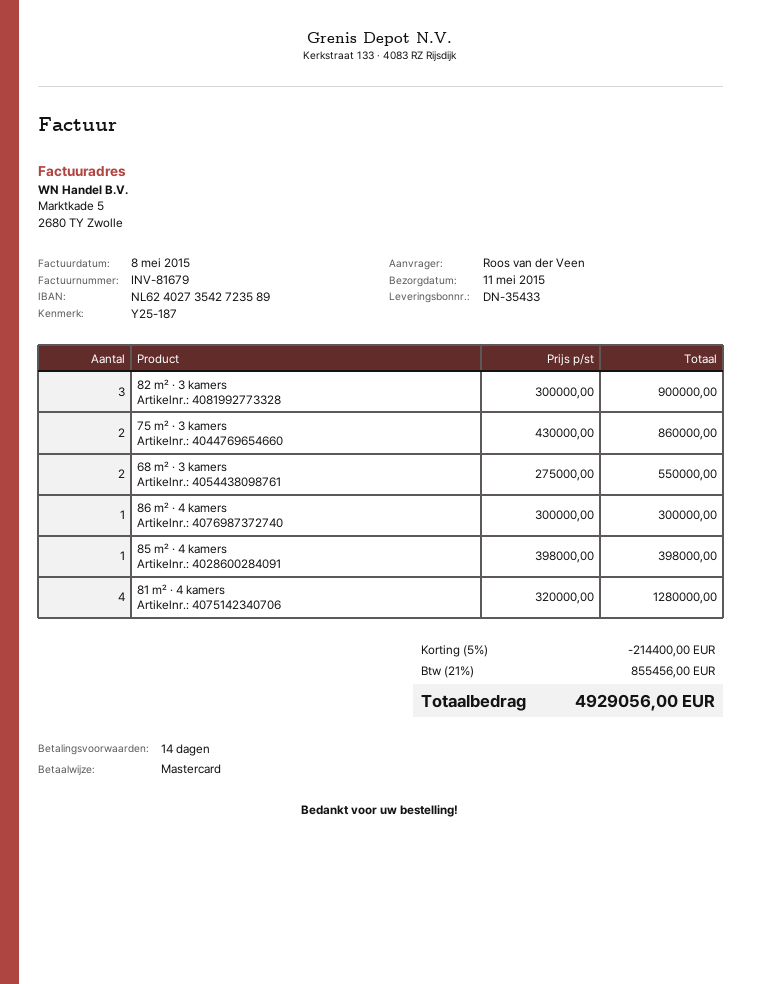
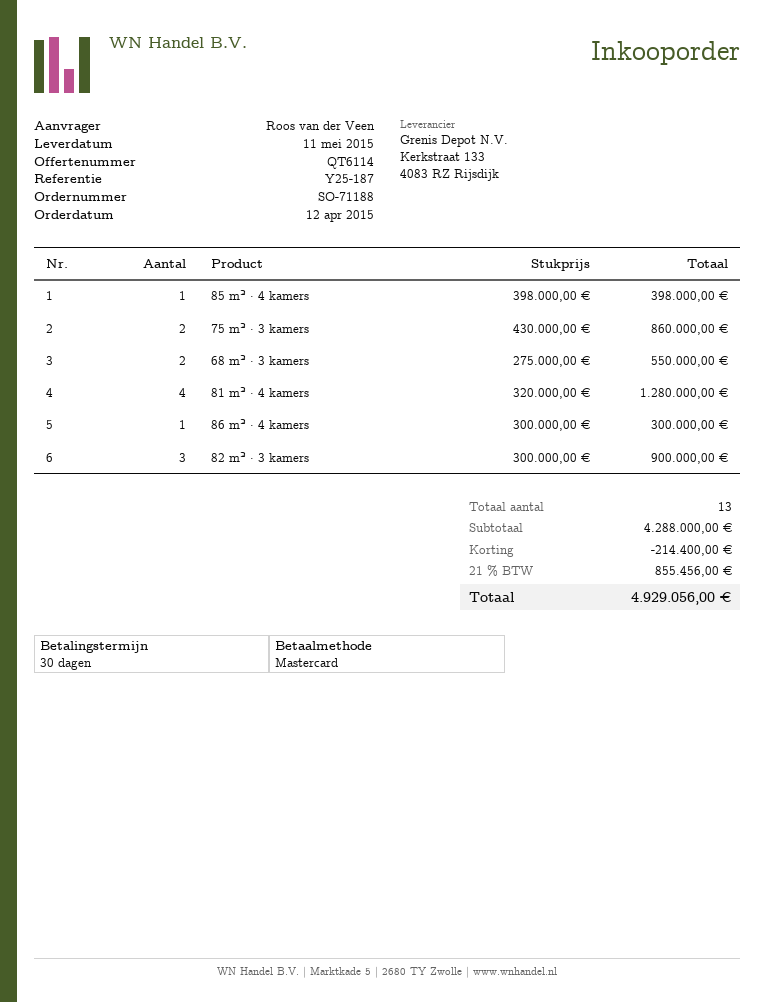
payment terms: 14 days -> 30 days

